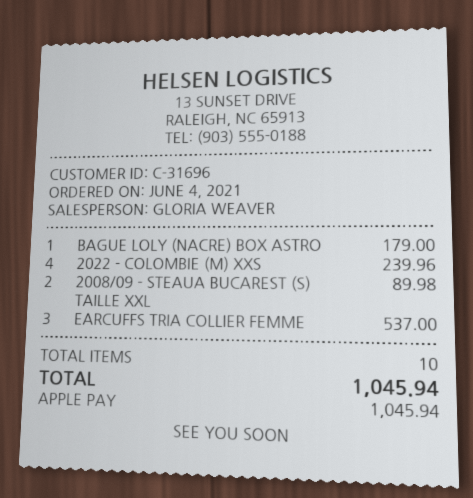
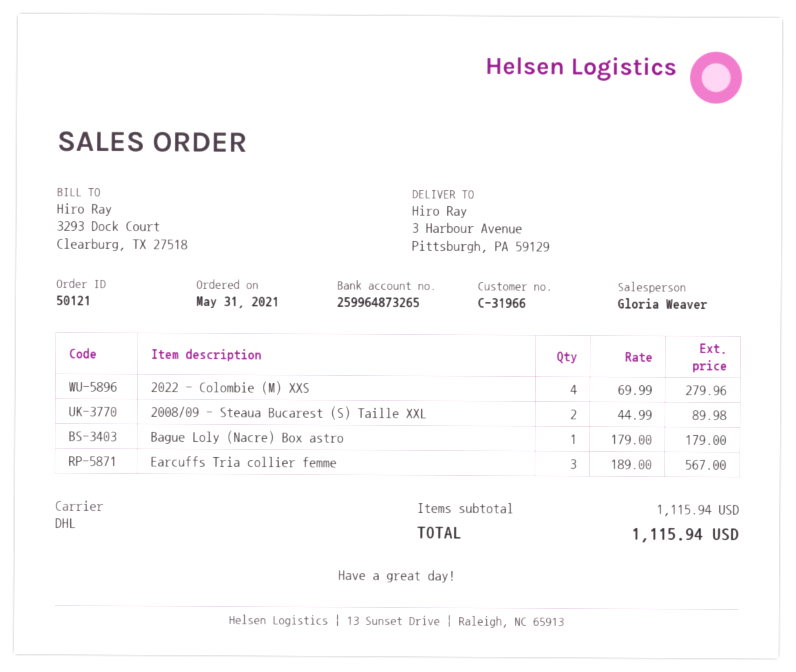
order date: 2021-06-04 -> 2021-05-31
customer number: C-31696 -> C-31966
2022 - COLOMBIE (M) XXS: 4 for 239.96 -> 4 for 279.96
EARCUFFS TRIA COLLIER FEMME: 3 for 537.00 -> 3 for 567.00
total: 1045.94 -> 1115.94

